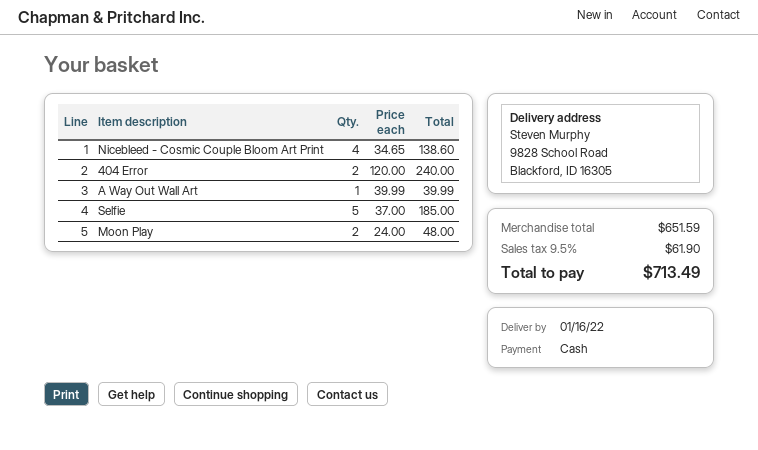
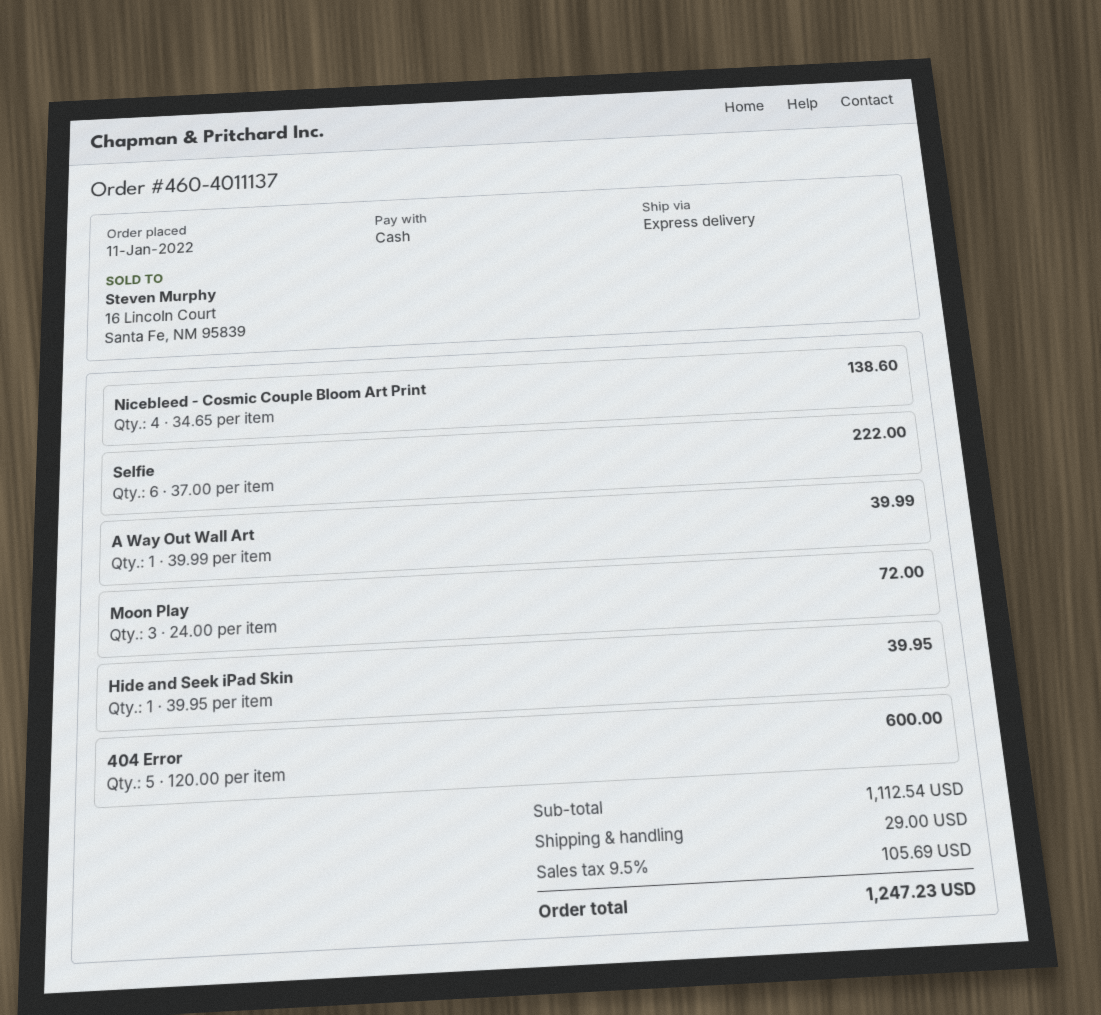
404 Error: 2 x 120.00 = 240.00 -> 5 x 120.00 = 600.00
Selfie: 5 x 37.00 = 185.00 -> 6 x 37.00 = 222.00
Moon Play: 2 x 24.00 = 48.00 -> 3 x 24.00 = 72.00
Hide and Seek iPad Skin: none -> 1 x 39.95 = 39.95
subtotal: 651.59 -> 1112.54
shipping: none -> 29.00
tax: 9.5% = 61.90 -> 9.5% = 105.69
total: 713.49 -> 1247.23

